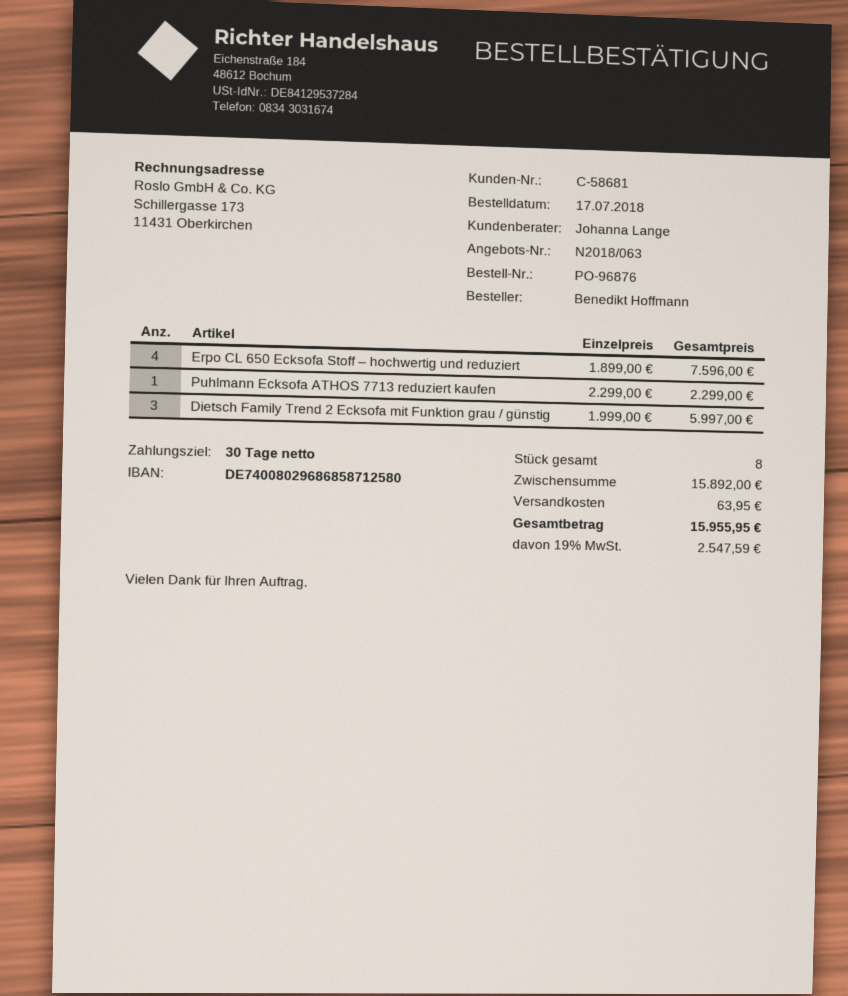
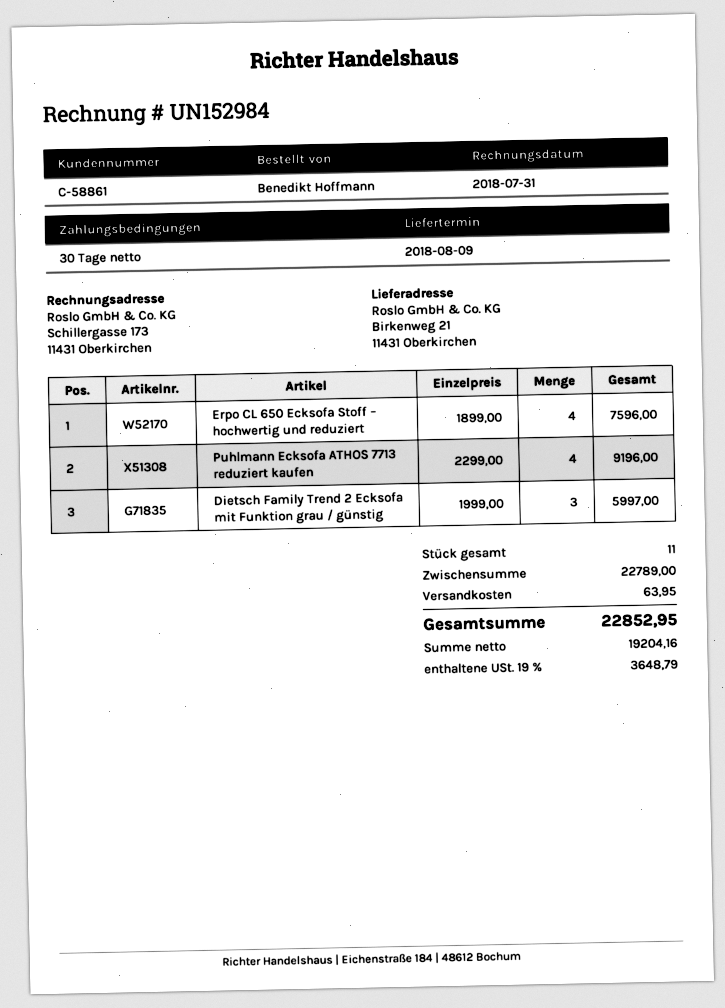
customer number: C-58681 -> C-58861
Puhlmann Ecksofa ATHOS 7713 reduziert kaufen: 1 x 2299.00 = 2299.00 -> 4 x 2299.00 = 9196.00
total quantity: 8 -> 11
subtotal: 15892.00 -> 22789.00
tax: 19% = 2547.59 -> 19% = 3648.79
total: 15955.95 -> 22852.95

